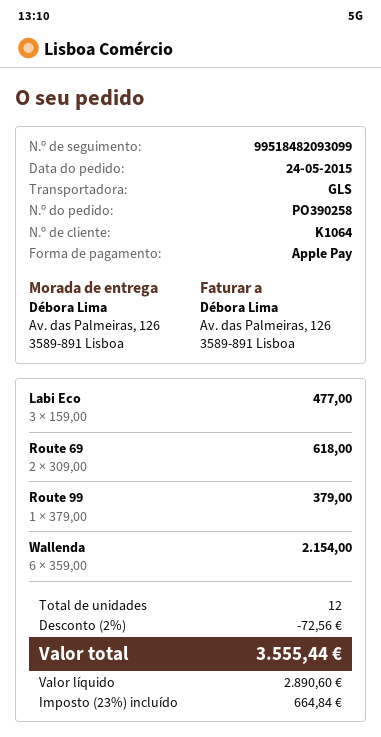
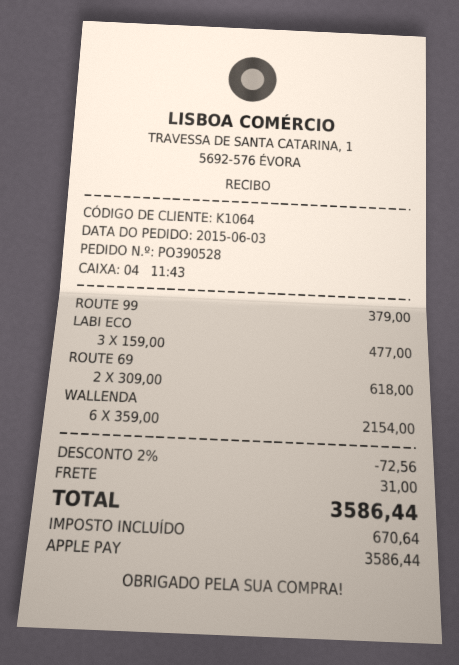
order number: PO390258 -> PO390528
order date: 2015-05-24 -> 2015-06-03
shipping: none -> 31.00
tax: 664.84 -> 670.64
total: 3555.44 -> 3586.44

